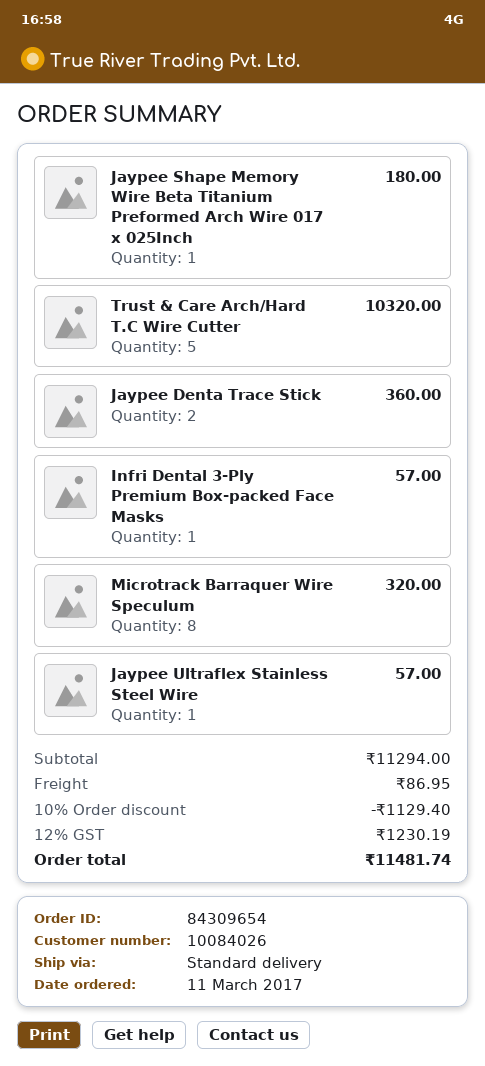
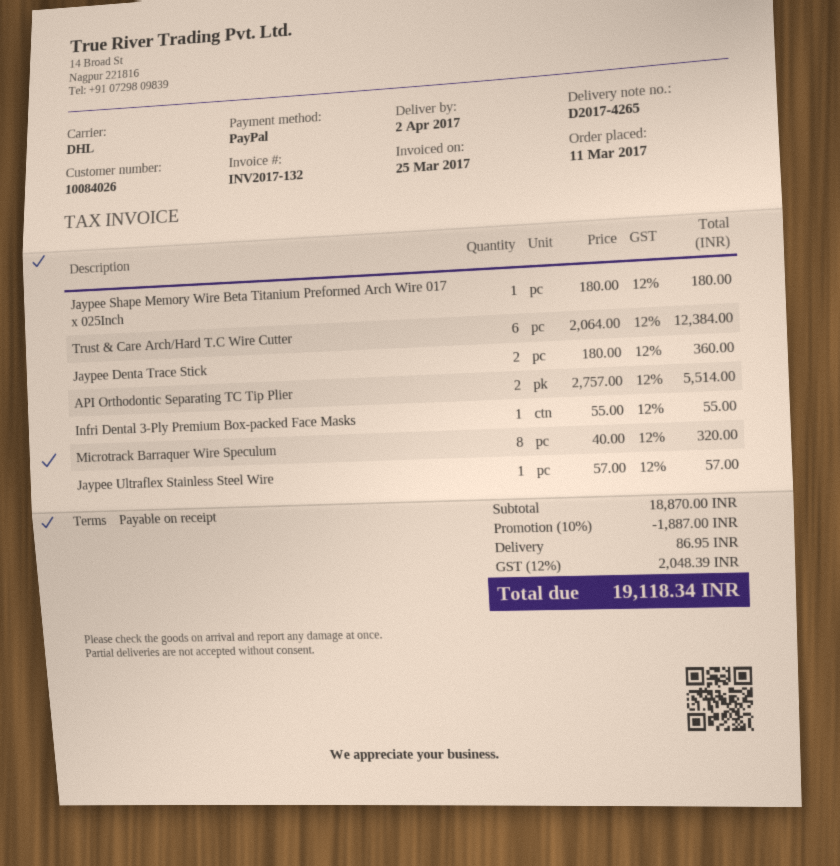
shipping method: standard -> DHL
Trust & Care Arch/Hard T.C Wire Cutter: 5 for 10320.00 -> 6 for 12384.00
Infri Dental 3-Ply Premium Box-packed Face Masks: 1 for 57.00 -> 1 for 55.00
API Orthodontic Separating TC Tip Plier: none -> 2 for 5514.00
subtotal: 11294.00 -> 18870.00
discount: 10% = 1129.40 -> 10% = 1887.00
tax: 12% = 1230.19 -> 12% = 2048.39
total: 11481.74 -> 19118.34

